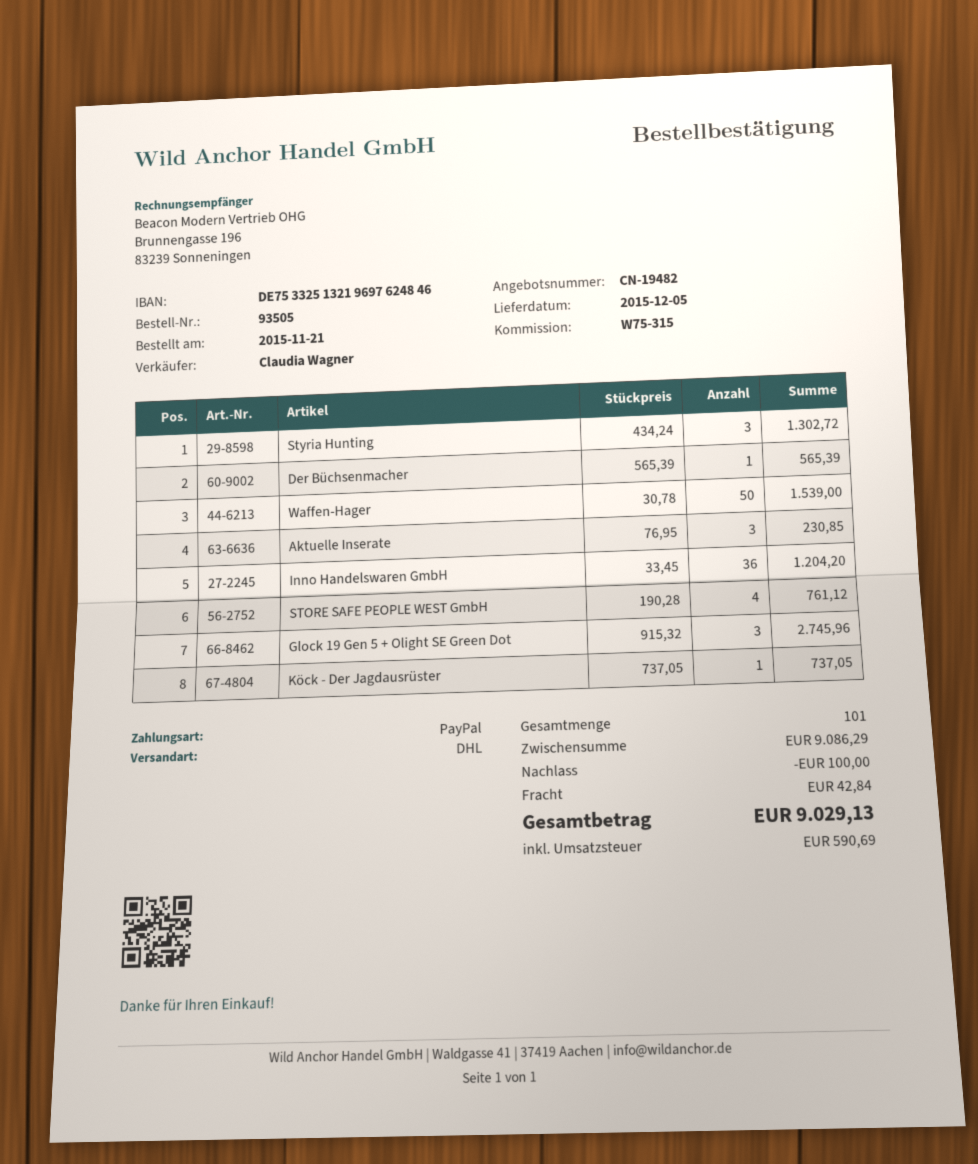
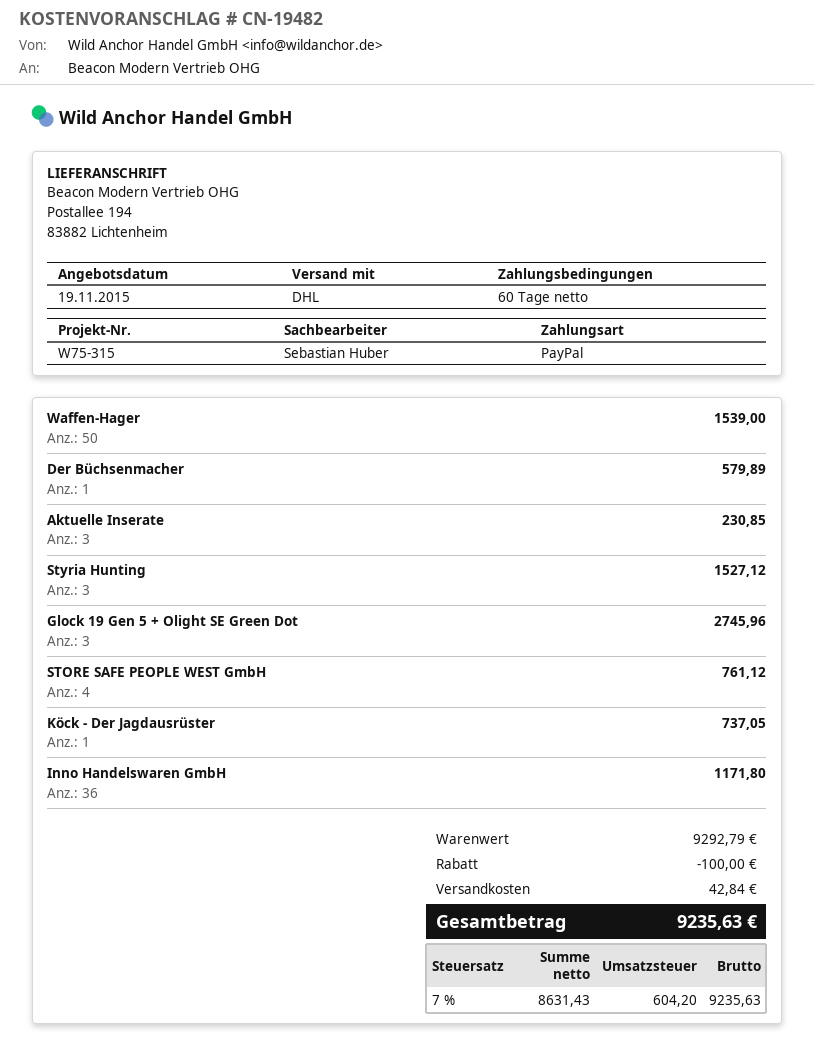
sales rep: Claudia Wagner -> Sebastian Huber
Styria Hunting: 3 for 1302.72 -> 3 for 1527.12
Der Büchsenmacher: 1 for 565.39 -> 1 for 579.89
Inno Handelswaren GmbH: 36 for 1204.20 -> 36 for 1171.80
subtotal: 9086.29 -> 9292.79
tax: 590.69 -> 604.20
total: 9029.13 -> 9235.63

